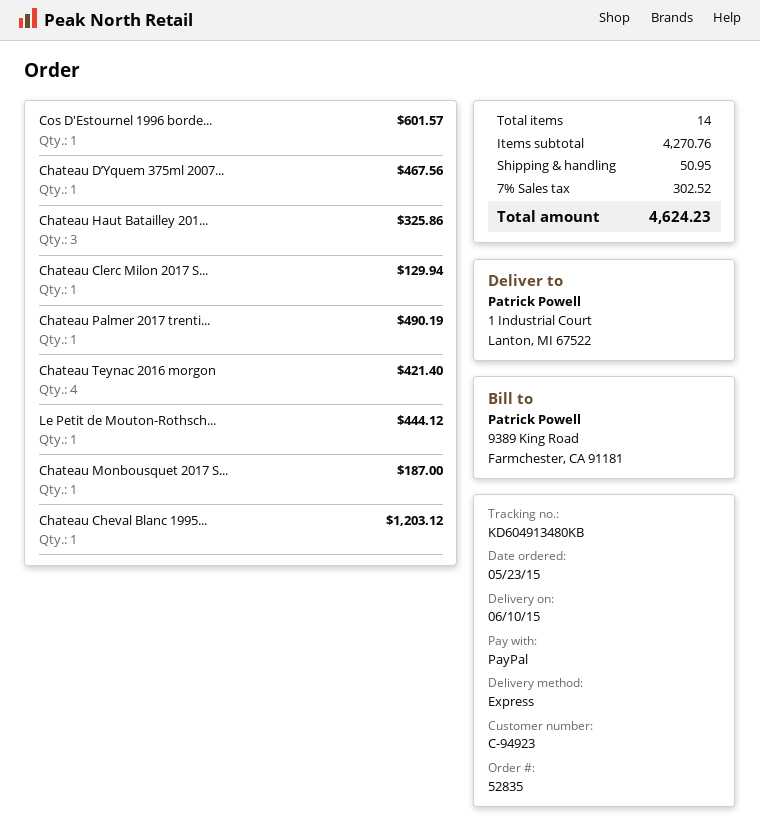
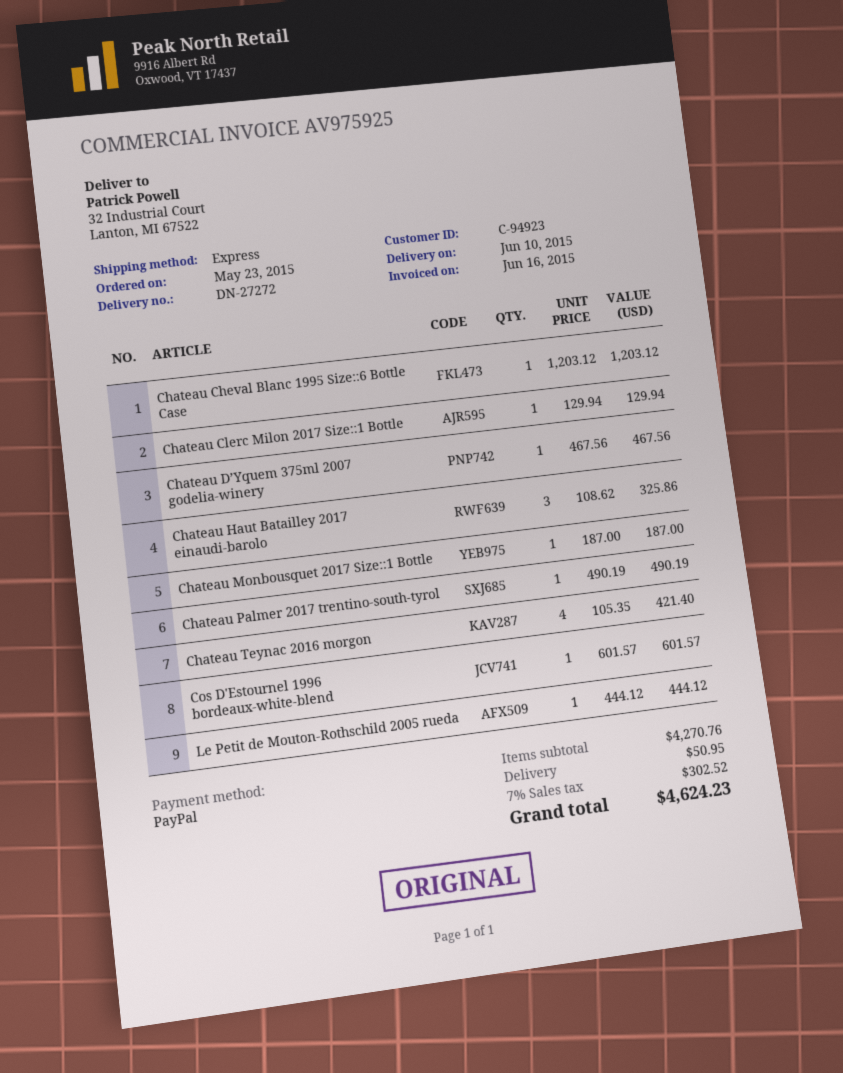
ship to: 1 Industrial Court, Lanton, MI 67522 -> 32 Industrial Court, Lanton, MI 67522

